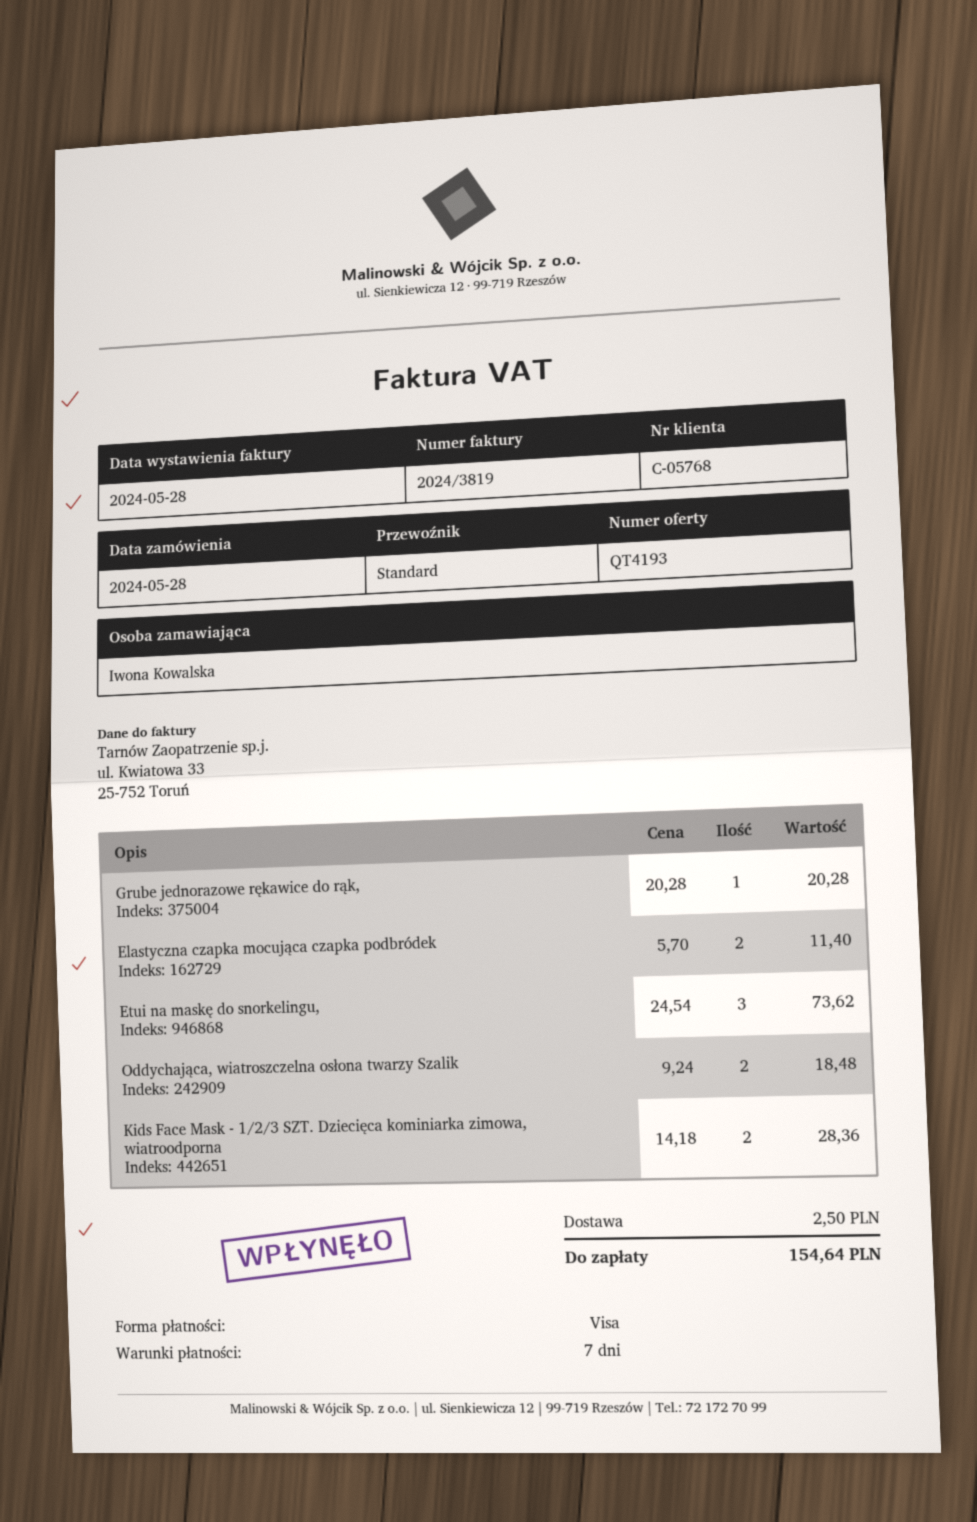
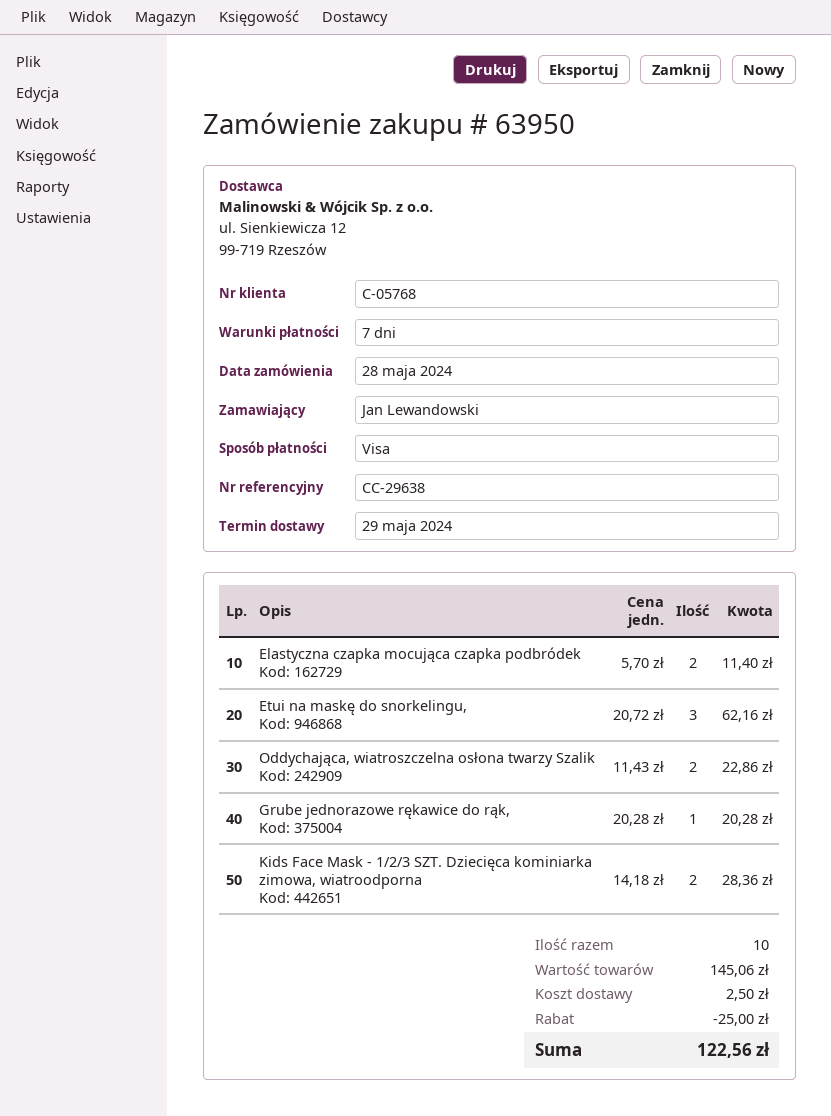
ordered by: Iwona Kowalska -> Jan Lewandowski
Etui na maskę do snorkelingu,: 3 x 24.54 = 73.62 -> 3 x 20.72 = 62.16
Oddychająca, wiatroszczelna osłona twarzy Szalik: 2 x 9.24 = 18.48 -> 2 x 11.43 = 22.86
discount: none -> 25.00
total: 154.64 -> 122.56

